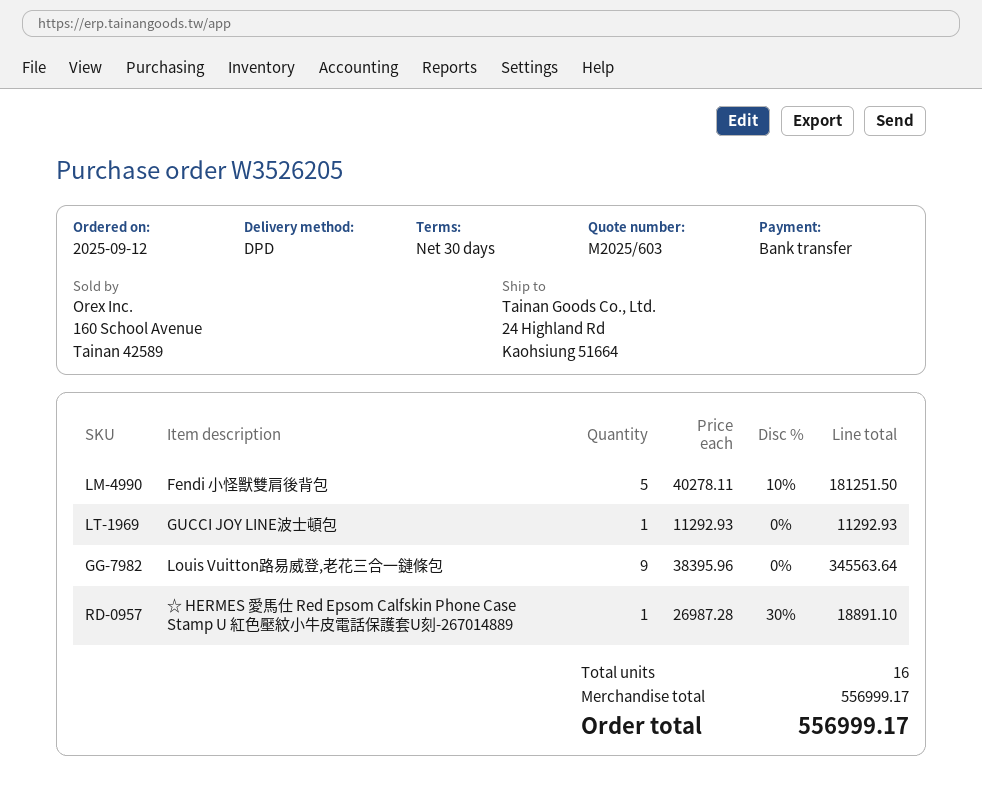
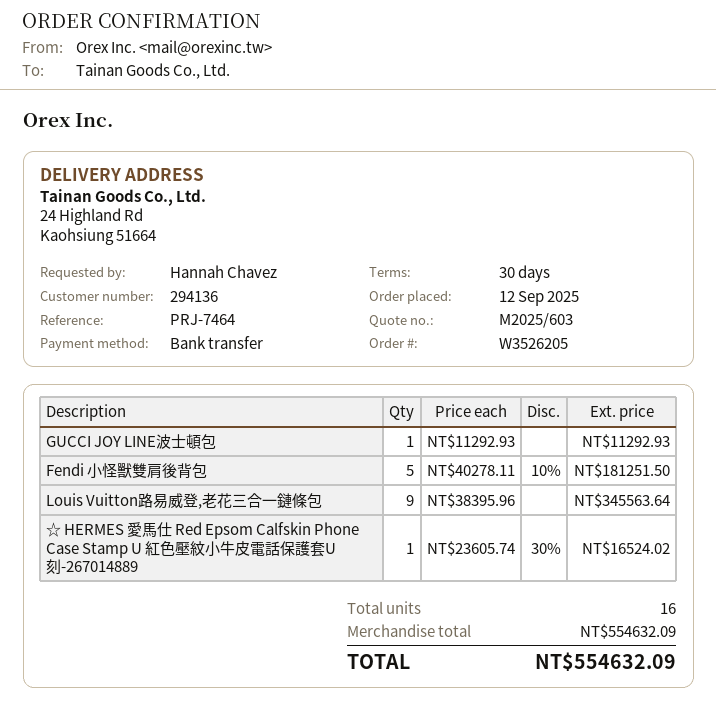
☆ HERMES 愛馬仕 Red Epsom Calfskin Phone Case Stamp U 紅色壓紋小牛皮電話保護套U刻-267014889: 1 x 26987.28 - 30% = 18891.10 -> 1 x 23605.74 - 30% = 16524.02
subtotal: 556999.17 -> 554632.09
total: 556999.17 -> 554632.09

